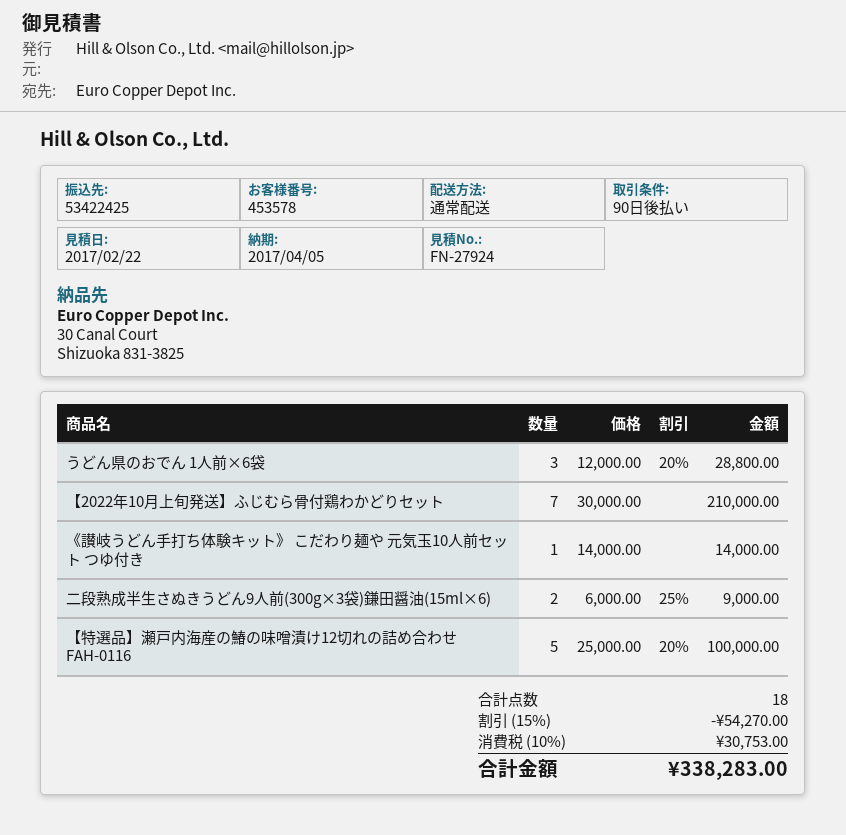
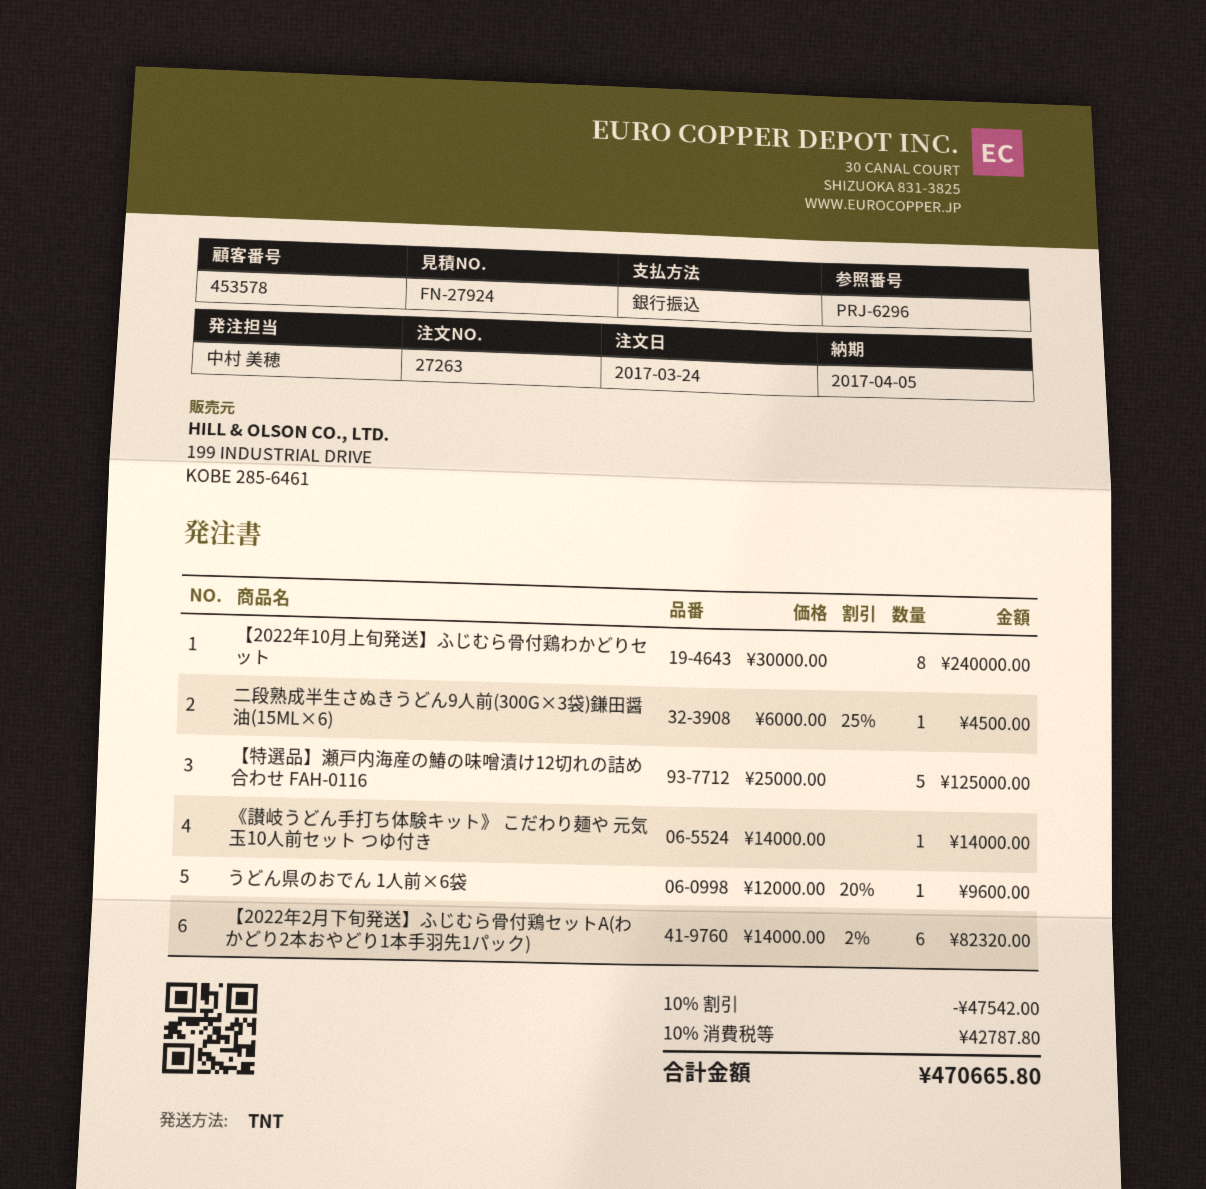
shipping method: standard -> TNT
うどん県のおでん 1人前×6袋: 3 x 12000.00 - 20% = 28800.00 -> 1 x 12000.00 - 20% = 9600.00
【2022年10月上旬発送】ふじむら骨付鶏わかどりセット: 7 x 30000.00 = 210000.00 -> 8 x 30000.00 = 240000.00
二段熟成半生さぬきうどん9人前(300g×3袋)鎌田醤油(15ml×6): 2 x 6000.00 - 25% = 9000.00 -> 1 x 6000.00 - 25% = 4500.00
【特選品】瀬戸内海産の鰆の味噌漬け12切れの詰め合わせ FAH-0116: 5 x 25000.00 - 20% = 100000.00 -> 5 x 25000.00 = 125000.00
【2022年2月下旬発送】ふじむら骨付鶏セットA(わかどり2本おやどり1本手羽先1パック): none -> 6 x 14000.00 - 2% = 82320.00
discount: 15% = 54270.00 -> 10% = 47542.00
tax: 10% = 30753.00 -> 10% = 42787.80
total: 338283.00 -> 470665.80

